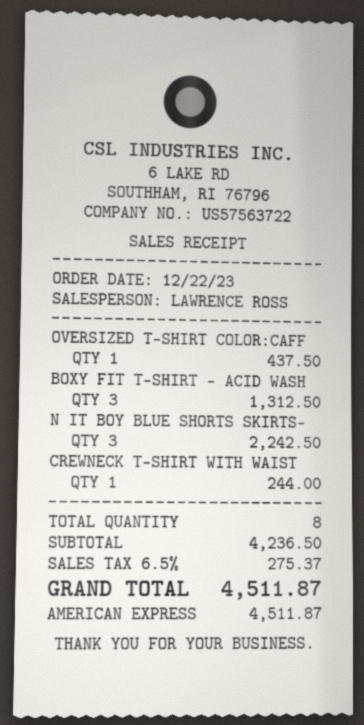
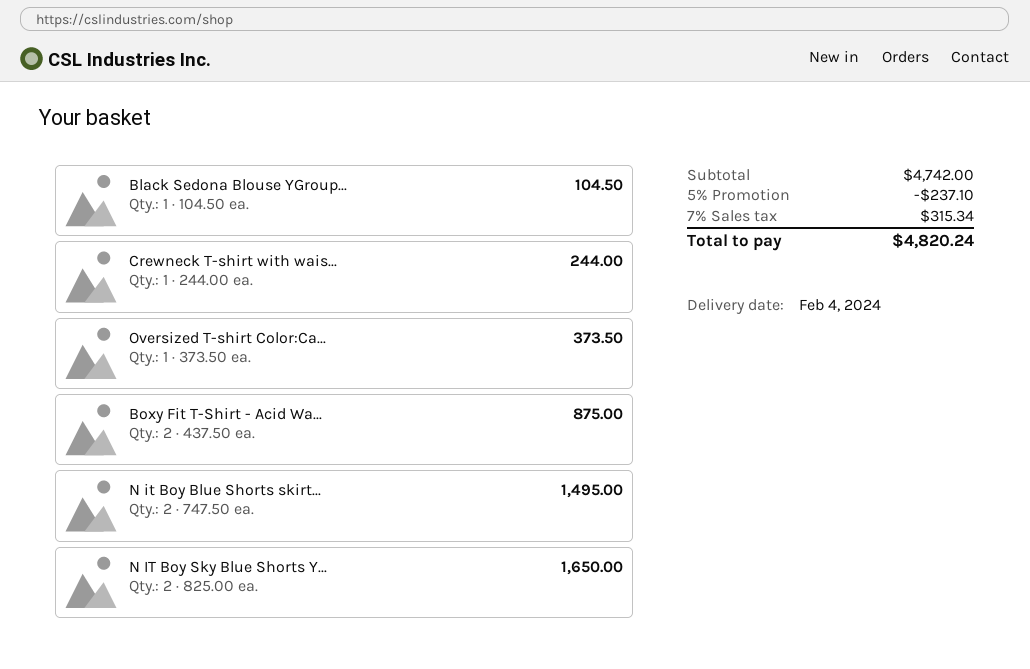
OVERSIZED T-SHIRT COLOR:CAFF: 1 for 437.50 -> 1 for 373.50
BOXY FIT T-SHIRT - ACID WASH: 3 for 1312.50 -> 2 for 875.00
N IT BOY BLUE SHORTS SKIRTS-: 3 for 2242.50 -> 2 for 1495.00
Black Sedona Blouse YGroup...: none -> 1 for 104.50
N IT Boy Sky Blue Shorts Y...: none -> 2 for 1650.00
subtotal: 4236.50 -> 4742.00
discount: none -> 5% = 237.10
tax: 6.5% = 275.37 -> 7% = 315.34
total: 4511.87 -> 4820.24

